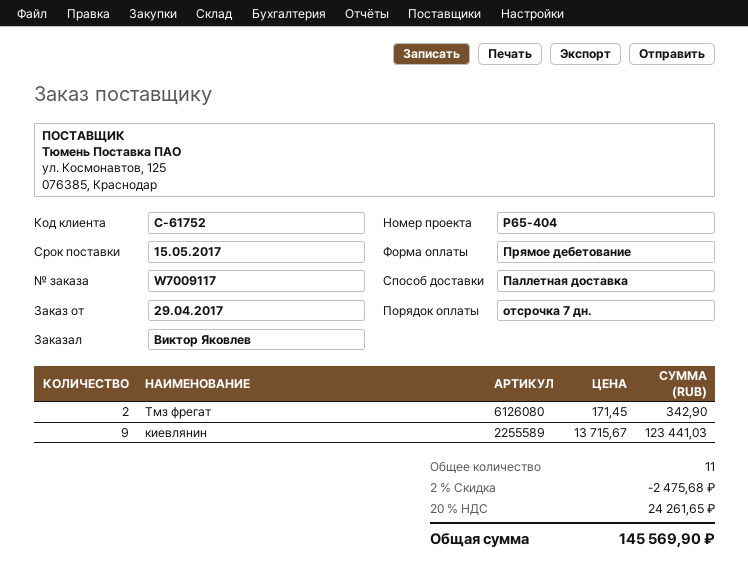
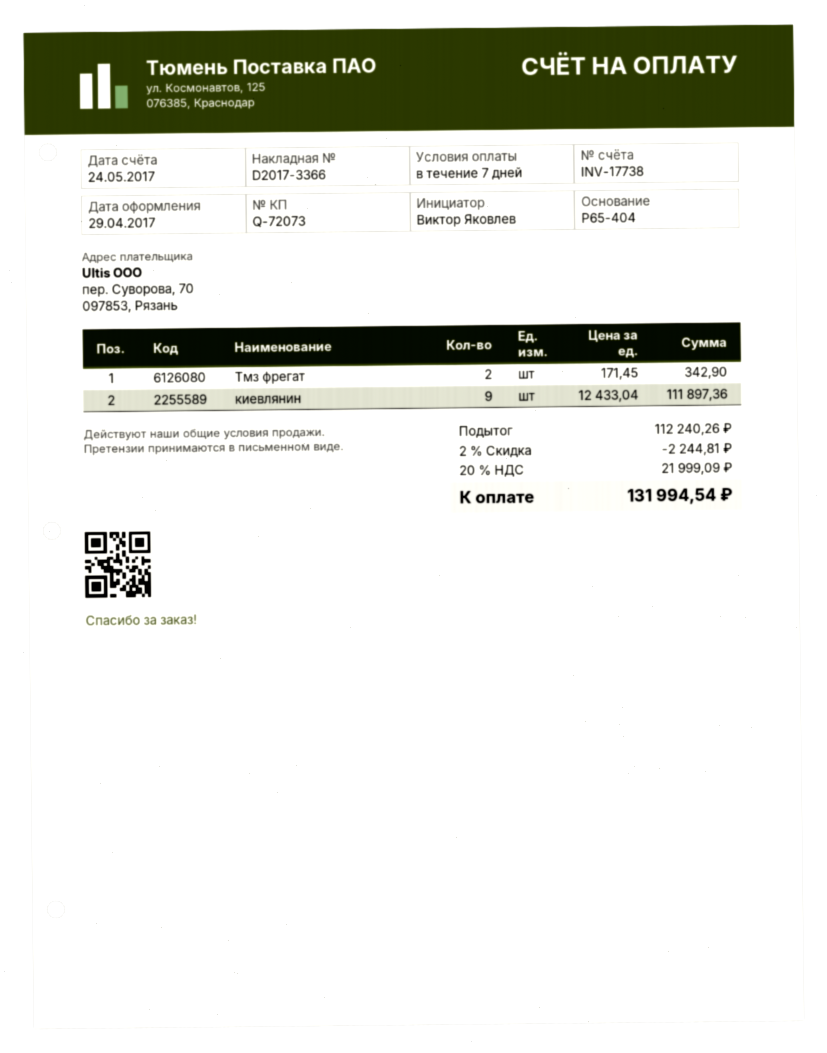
киевлянин: 9 x 13715.67 = 123441.03 -> 9 x 12433.04 = 111897.36
discount: 2% = 2475.68 -> 2% = 2244.81
tax: 20% = 24261.65 -> 20% = 21999.09
total: 145569.90 -> 131994.54

